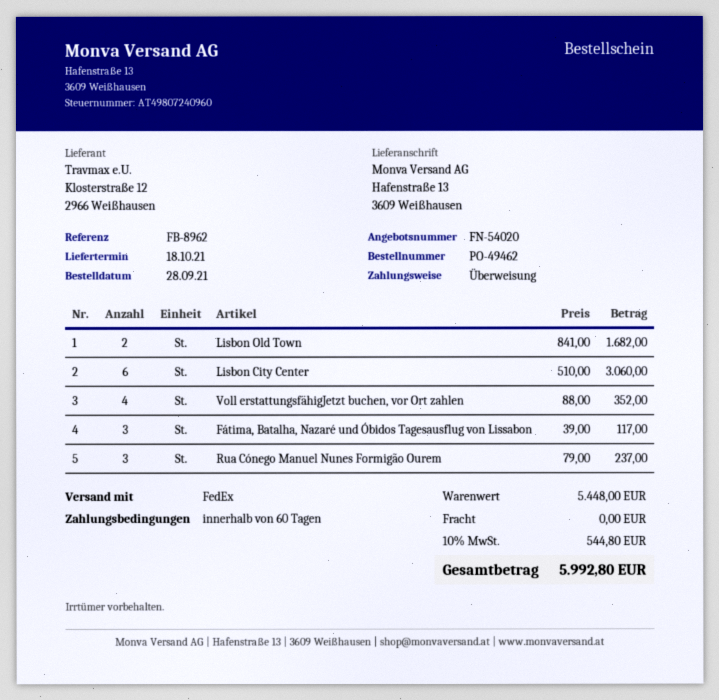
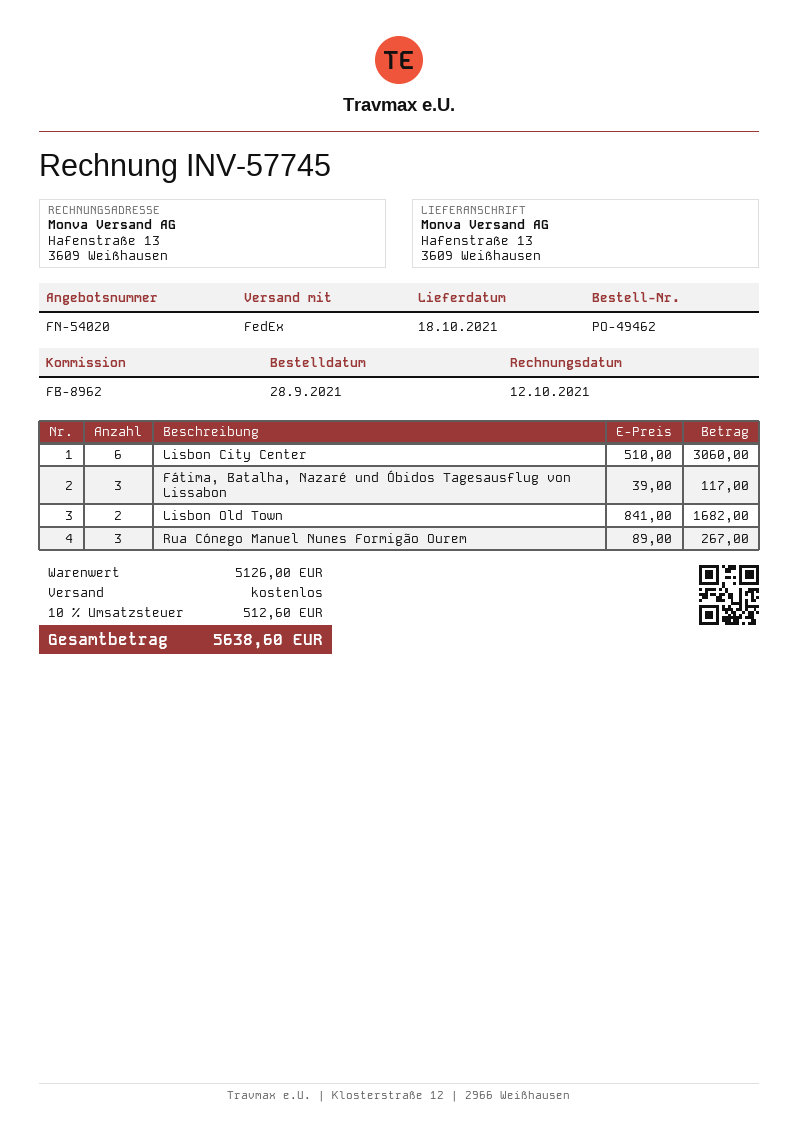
Voll erstattungsfähigJetzt buchen, vor Ort zahlen: 4 x 88.00 = 352.00 -> none
Rua Cónego Manuel Nunes Formigão Ourem: 3 x 79.00 = 237.00 -> 3 x 89.00 = 267.00
subtotal: 5448.00 -> 5126.00
tax: 10% = 544.80 -> 10% = 512.60
total: 5992.80 -> 5638.60

